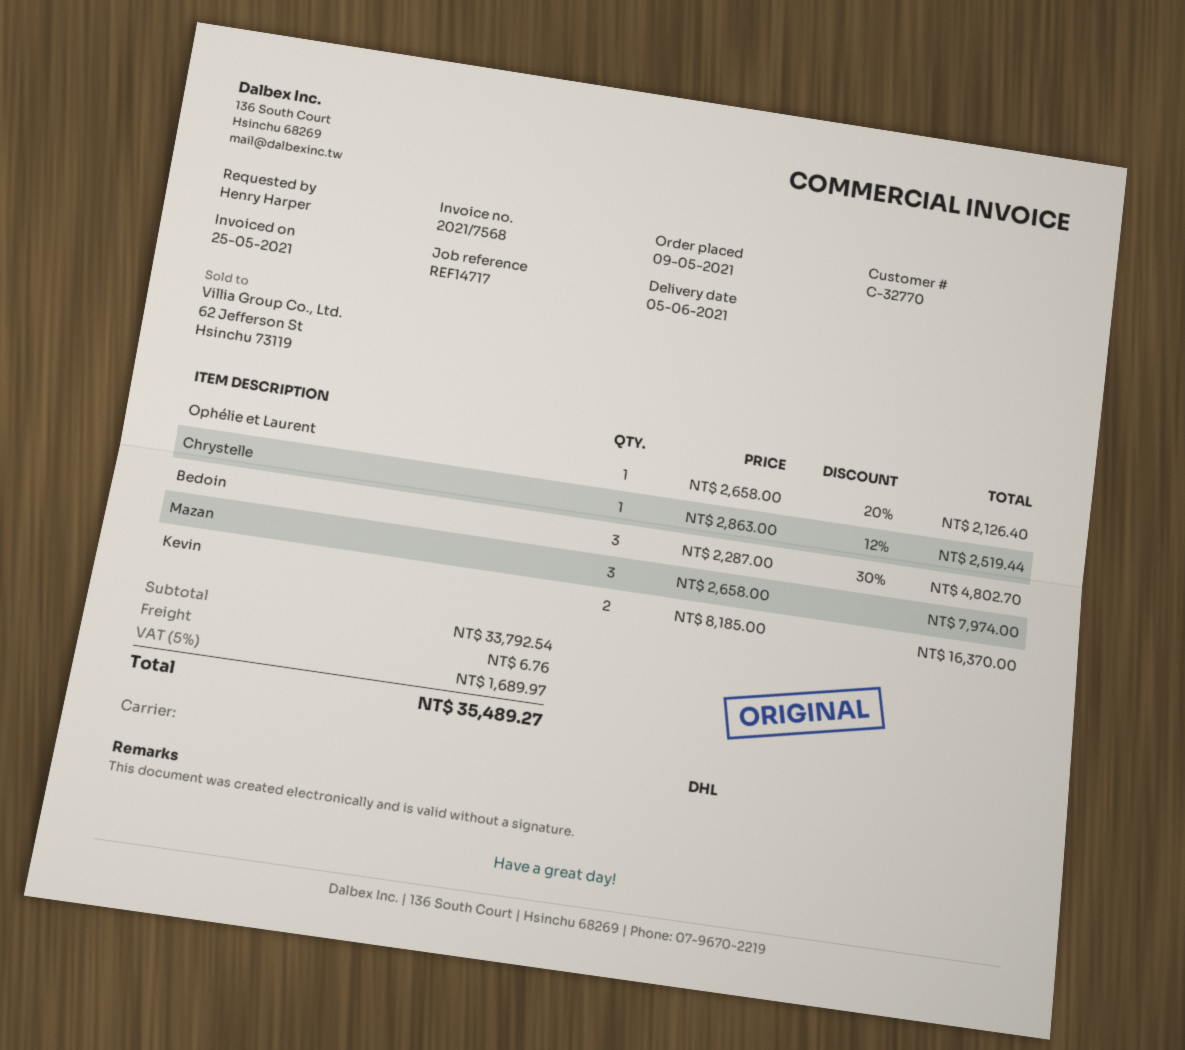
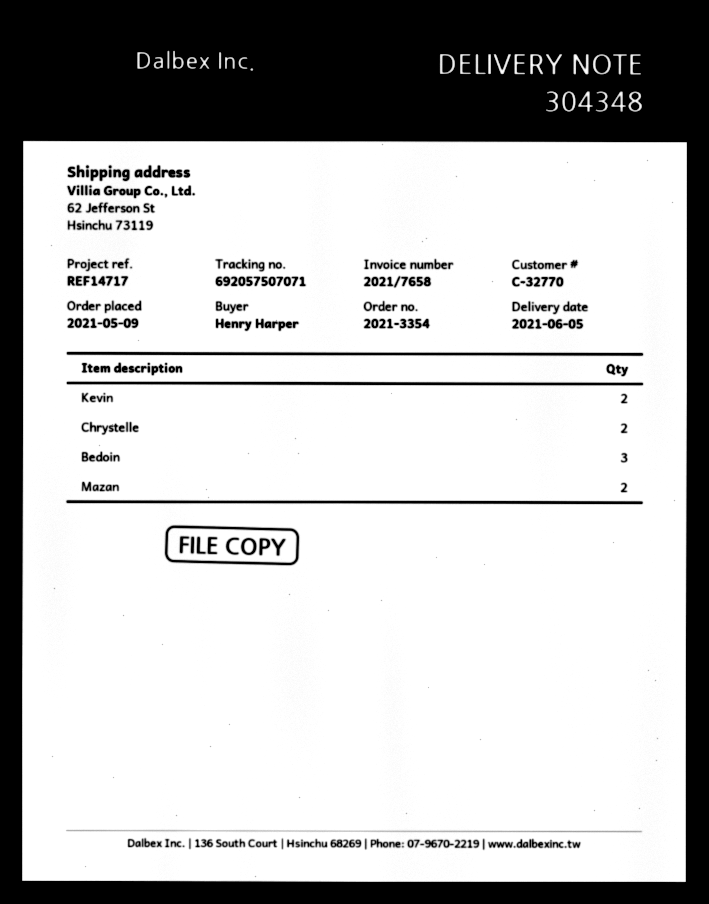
invoice number: 2021/7568 -> 2021/7658
Ophélie et Laurent: 1 -> none
Chrystelle: 1 -> 2
Mazan: 3 -> 2

